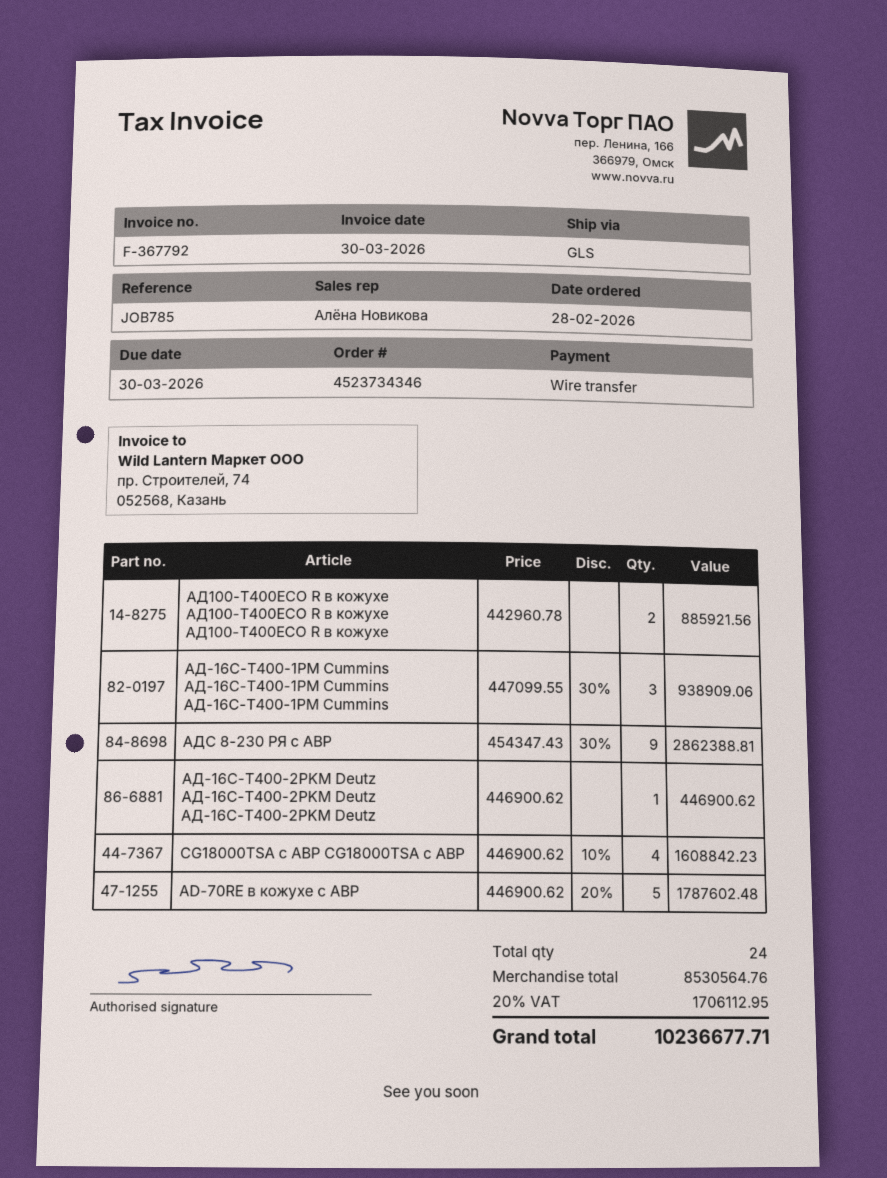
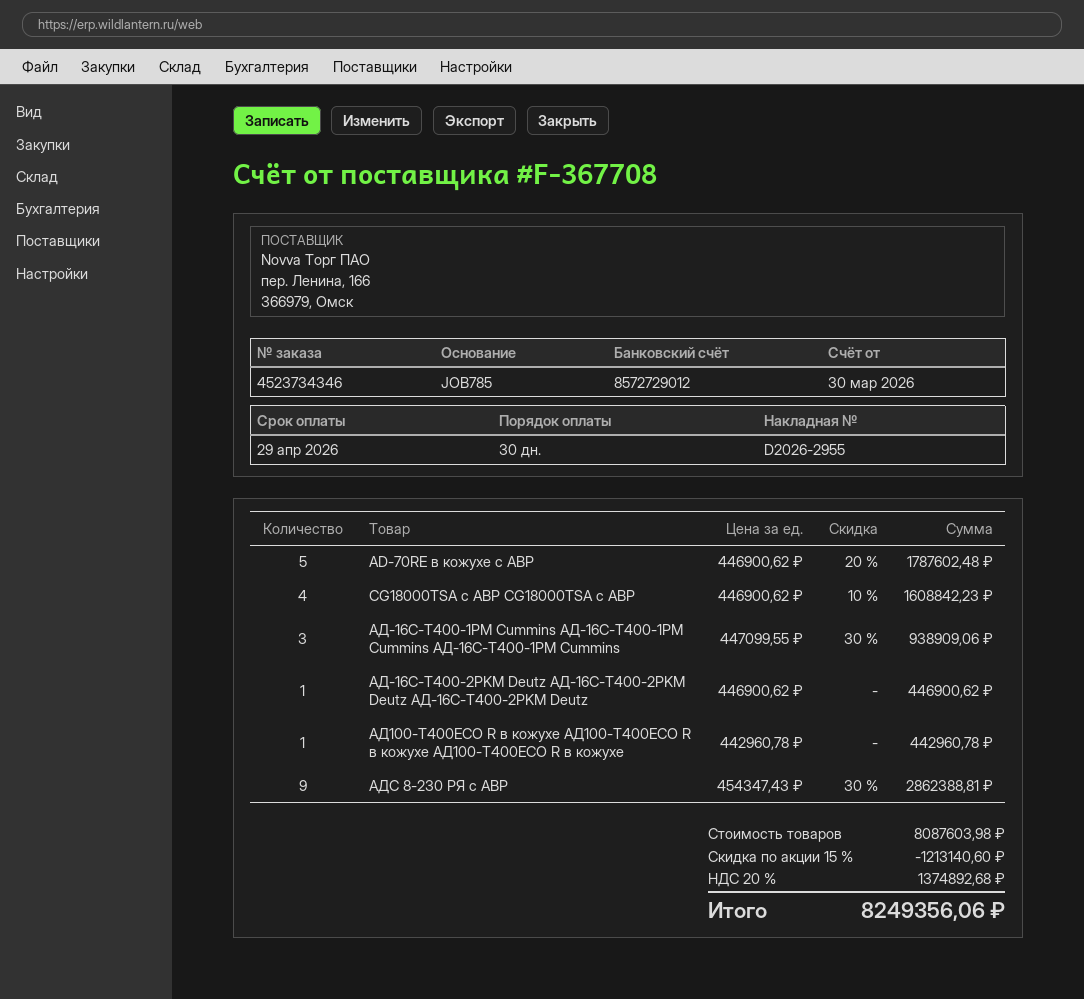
invoice number: F-367792 -> F-367708
due date: 2026-03-30 -> 2026-04-29
АД100-T400ECO R в кожухе АД100-T400ECO R в кожухе АД100-T400ECO R в кожухе: 2 x 442960.78 = 885921.56 -> 1 x 442960.78 = 442960.78
subtotal: 8530564.76 -> 8087603.98
discount: none -> 15% = 1213140.60
tax: 20% = 1706112.95 -> 20% = 1374892.68
total: 10236677.71 -> 8249356.06

